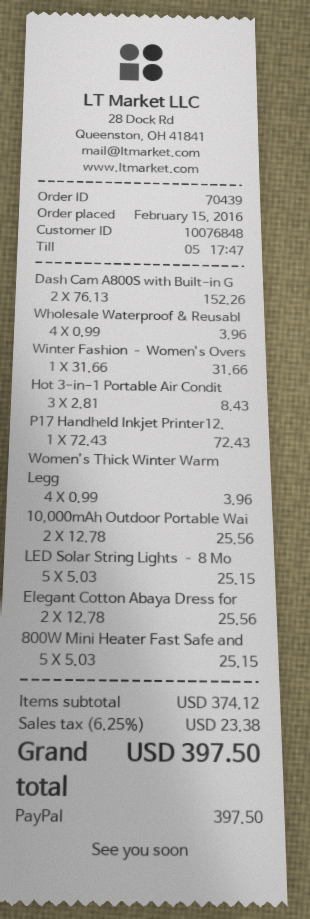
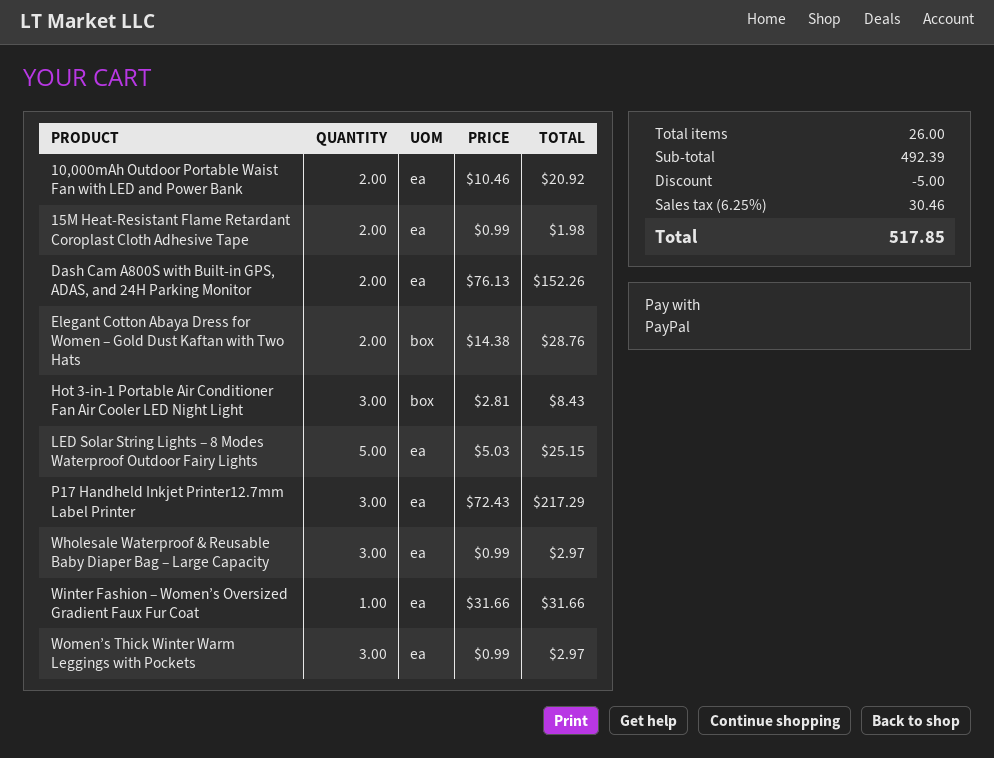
Wholesale Waterproof & Reusabl: 4 x 0.99 = 3.96 -> 3 x 0.99 = 2.97
P17 Handheld Inkjet Printer12.: 1 x 72.43 = 72.43 -> 3 x 72.43 = 217.29
Women’s Thick Winter Warm Legg: 4 x 0.99 = 3.96 -> 3 x 0.99 = 2.97
10,000mAh Outdoor Portable Wai: 2 x 12.78 = 25.56 -> 2 x 10.46 = 20.92
Elegant Cotton Abaya Dress for: 2 x 12.78 = 25.56 -> 2 x 14.38 = 28.76
800W Mini Heater Fast Safe and: 5 x 5.03 = 25.15 -> none
15M Heat-Resistant Flame Retardant Coroplast Cloth Adhesive Tape: none -> 2 x 0.99 = 1.98
subtotal: 374.12 -> 492.39
discount: none -> 5.00
tax: 6.25% = 23.38 -> 6.25% = 30.46
total: 397.50 -> 517.85

